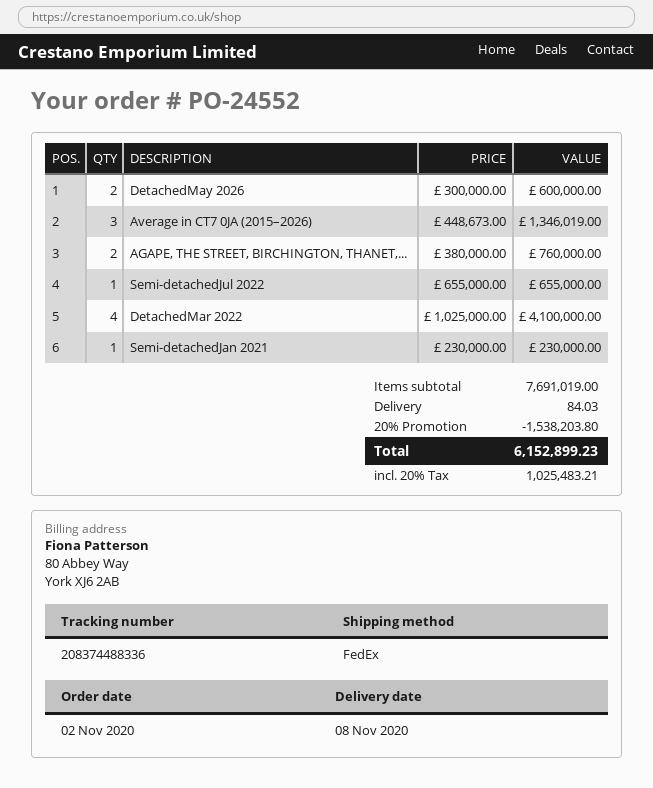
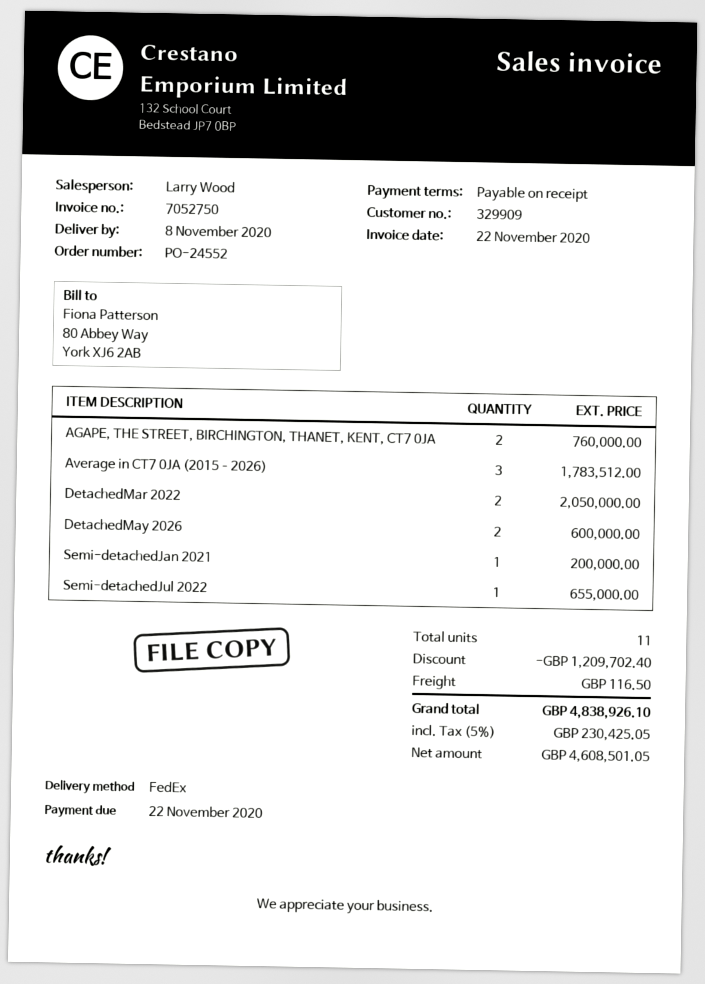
Average in CT7 0JA (2015–2026): 3 for 1346019.00 -> 3 for 1783512.00
DetachedMar 2022: 4 for 4100000.00 -> 2 for 2050000.00
Semi-detachedJan 2021: 1 for 230000.00 -> 1 for 200000.00
discount: 1538203.80 -> 1209702.40
shipping: 84.03 -> 116.50
tax: 20% = 1025483.21 -> 5% = 230425.05
total: 6152899.23 -> 4838926.10

